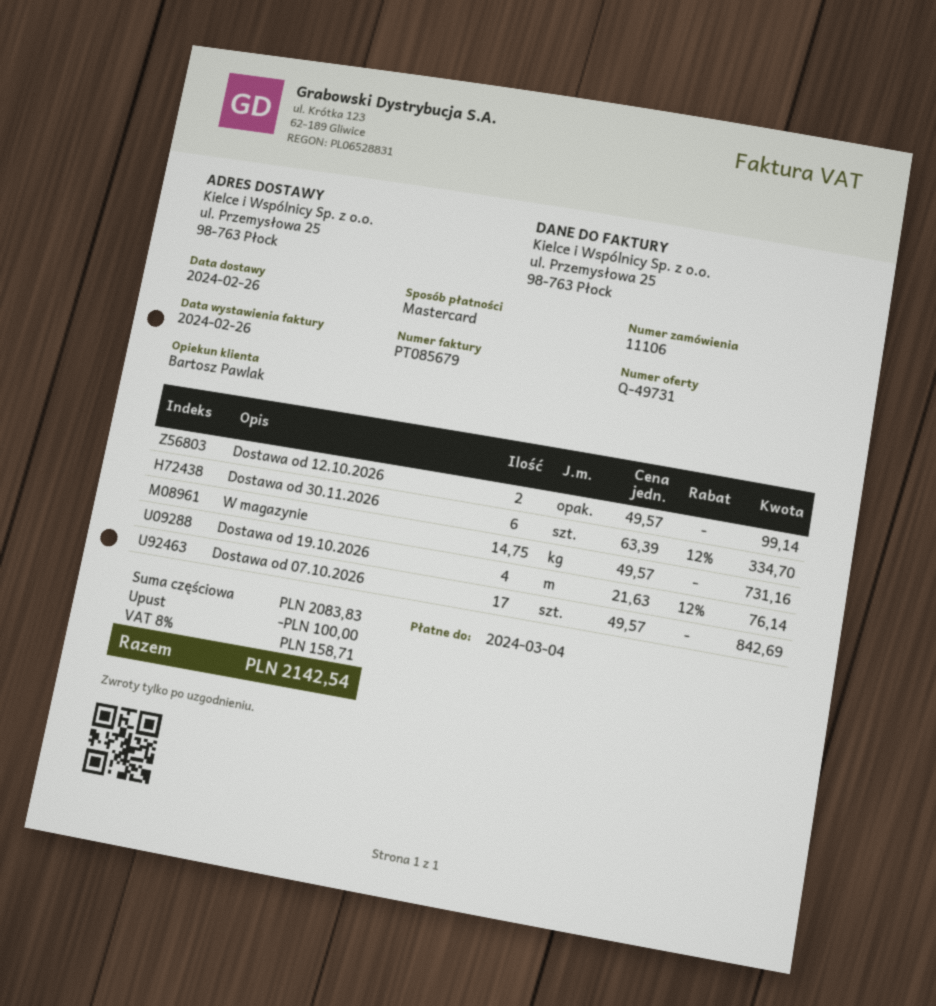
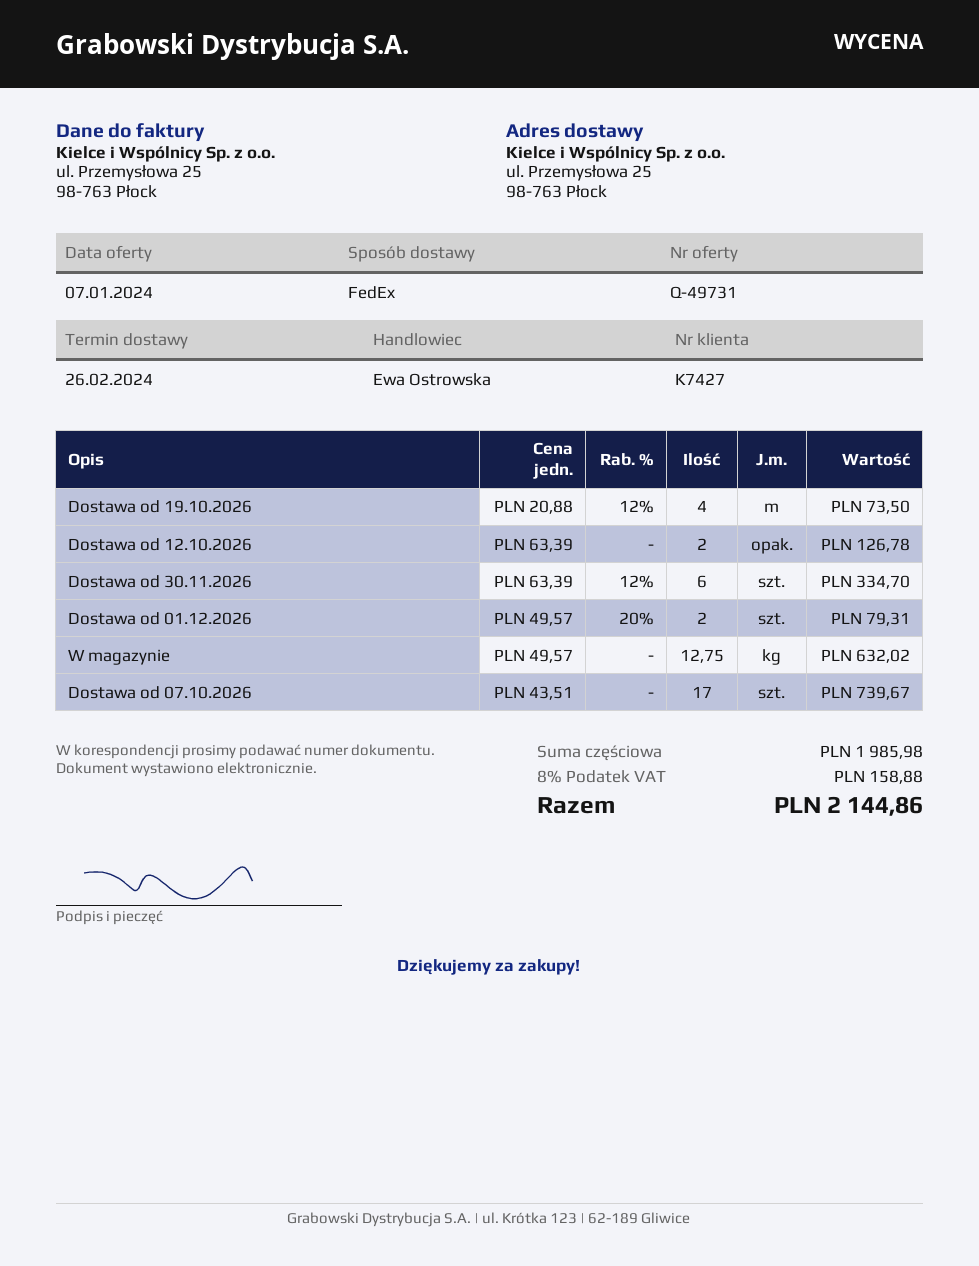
sales rep: Bartosz Pawlak -> Ewa Ostrowska
Dostawa od 12.10.2026: 2 x 49.57 = 99.14 -> 2 x 63.39 = 126.78
W magazynie: 14.75 x 49.57 = 731.16 -> 12.75 x 49.57 = 632.02
Dostawa od 19.10.2026: 4 x 21.63 - 12% = 76.14 -> 4 x 20.88 - 12% = 73.50
Dostawa od 07.10.2026: 17 x 49.57 = 842.69 -> 17 x 43.51 = 739.67
Dostawa od 01.12.2026: none -> 2 x 49.57 - 20% = 79.31
subtotal: 2083.83 -> 1985.98
discount: 100.00 -> none
tax: 8% = 158.71 -> 8% = 158.88
total: 2142.54 -> 2144.86

